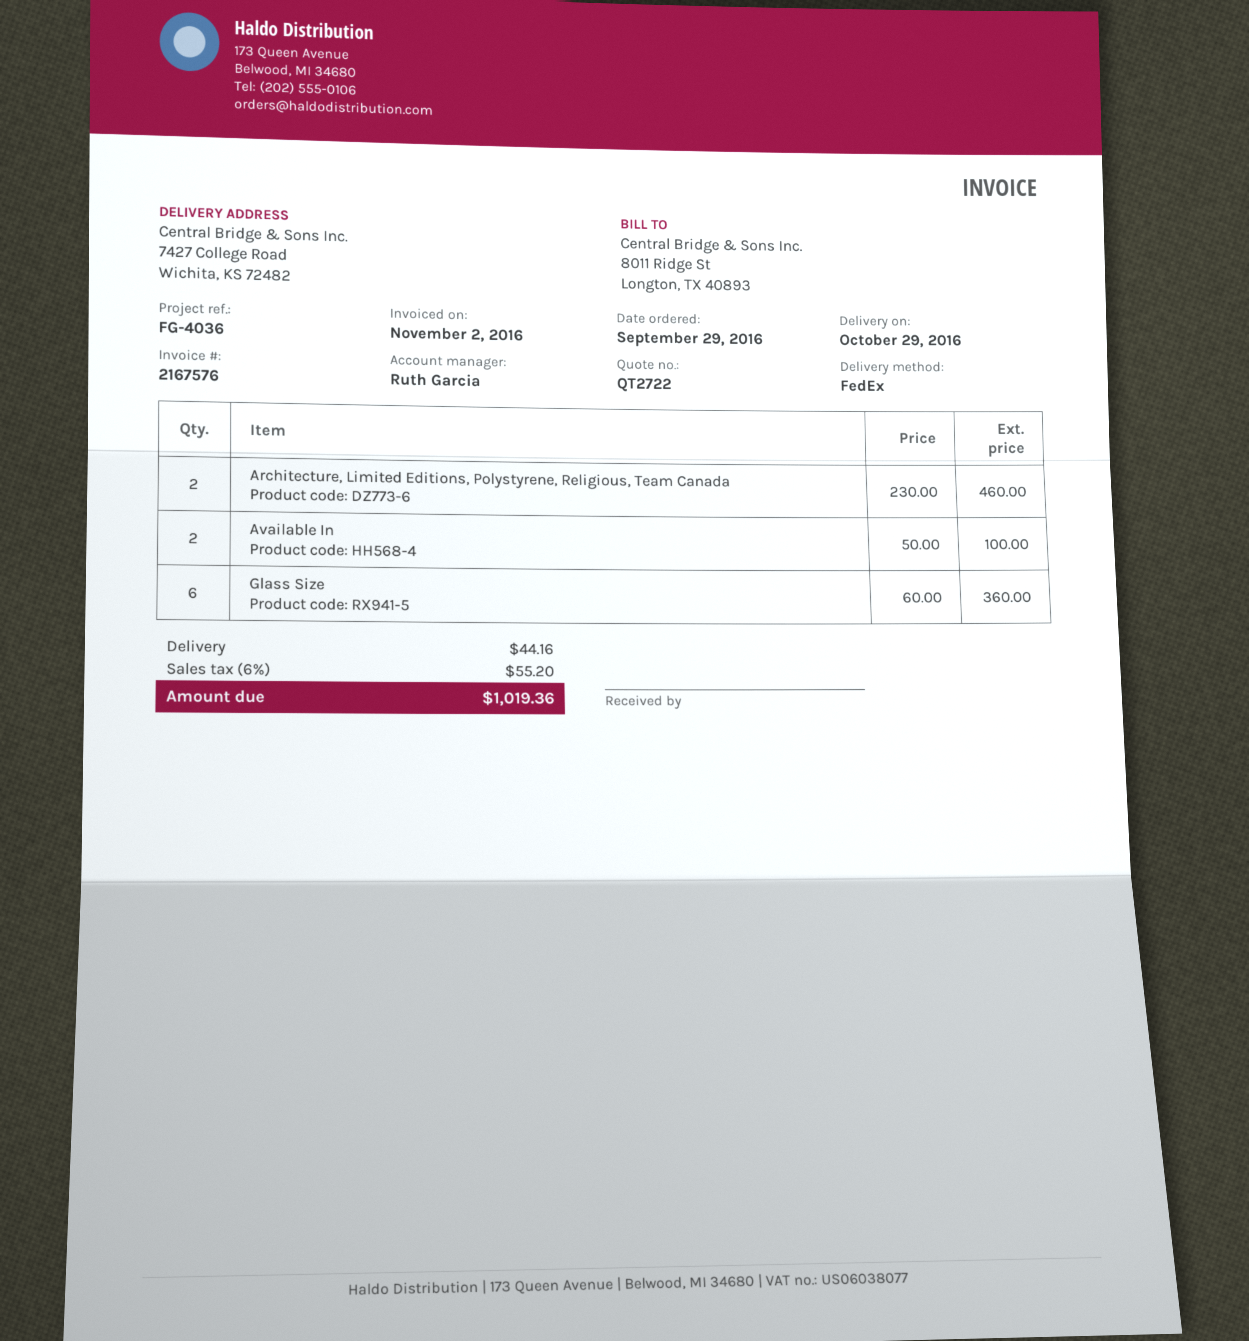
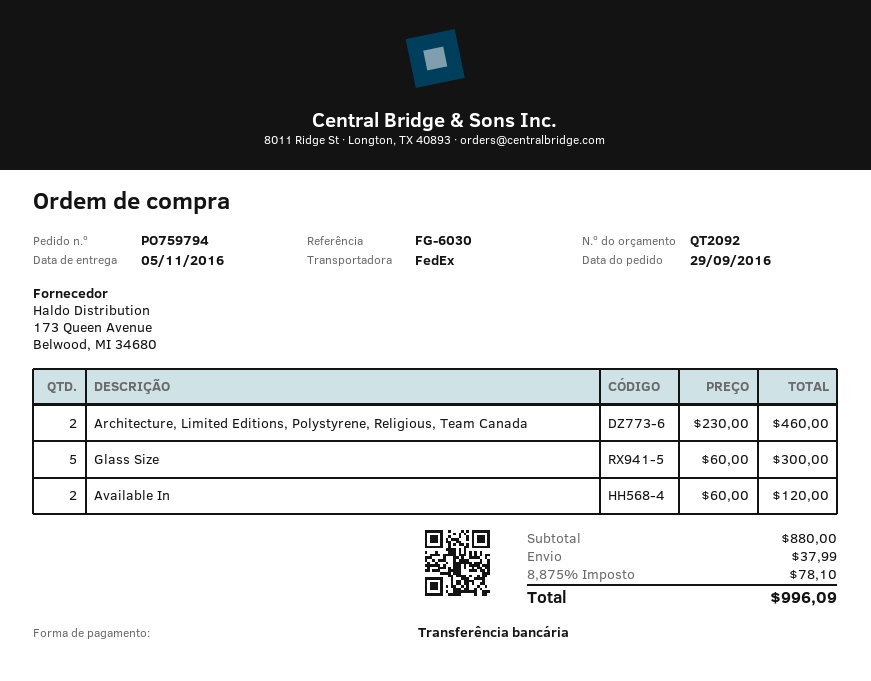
quote number: QT2722 -> QT2092
delivery date: 2016-10-29 -> 2016-11-05
reference: FG-4036 -> FG-6030
Available In: 2 x 50.00 = 100.00 -> 2 x 60.00 = 120.00
Glass Size: 6 x 60.00 = 360.00 -> 5 x 60.00 = 300.00
shipping: 44.16 -> 37.99
tax: 6% = 55.20 -> 8.875% = 78.10
total: 1019.36 -> 996.09

